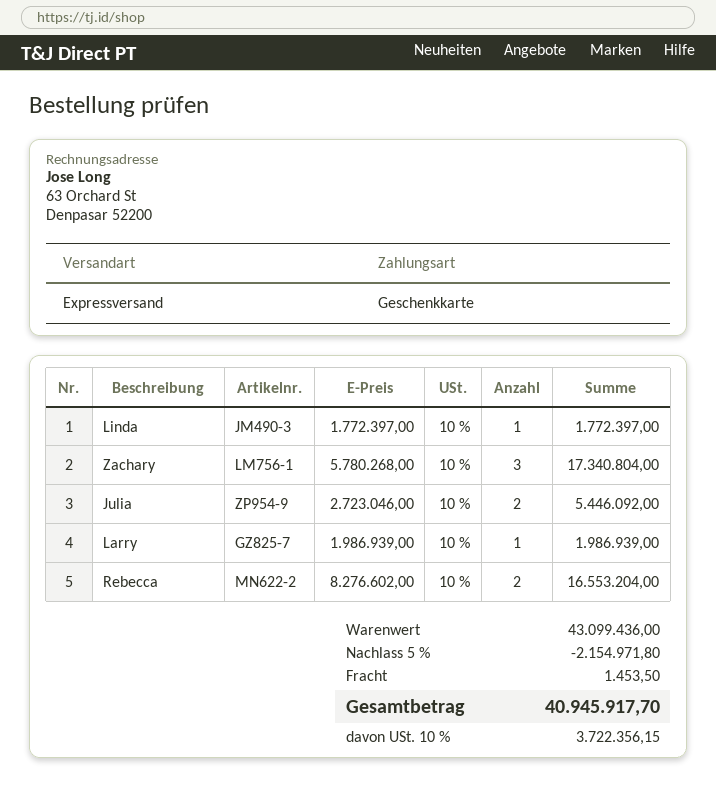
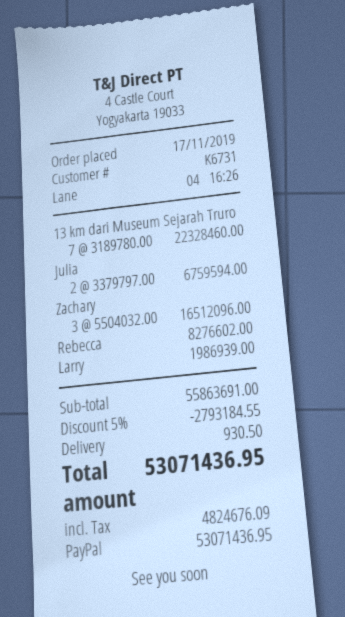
payment method: gift card -> PayPal
Linda: 1 x 1772397.00 = 1772397.00 -> none
Zachary: 3 x 5780268.00 = 17340804.00 -> 3 x 5504032.00 = 16512096.00
Julia: 2 x 2723046.00 = 5446092.00 -> 2 x 3379797.00 = 6759594.00
Rebecca: 2 x 8276602.00 = 16553204.00 -> 1 x 8276602.00 = 8276602.00
13 km dari Museum Sejarah Truro: none -> 7 x 3189780.00 = 22328460.00
subtotal: 43099436.00 -> 55863691.00
discount: 5% = 2154971.80 -> 5% = 2793184.55
shipping: 1453.50 -> 930.50
tax: 3722356.15 -> 4824676.09
total: 40945917.70 -> 53071436.95

